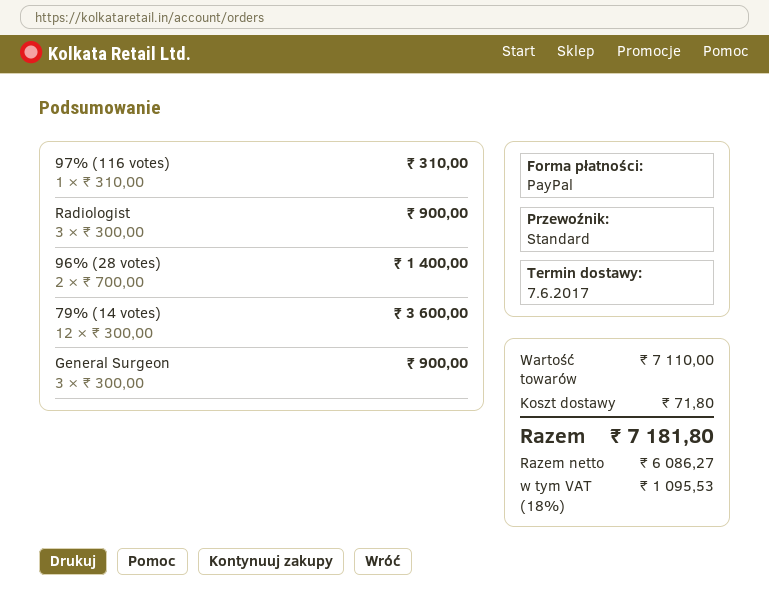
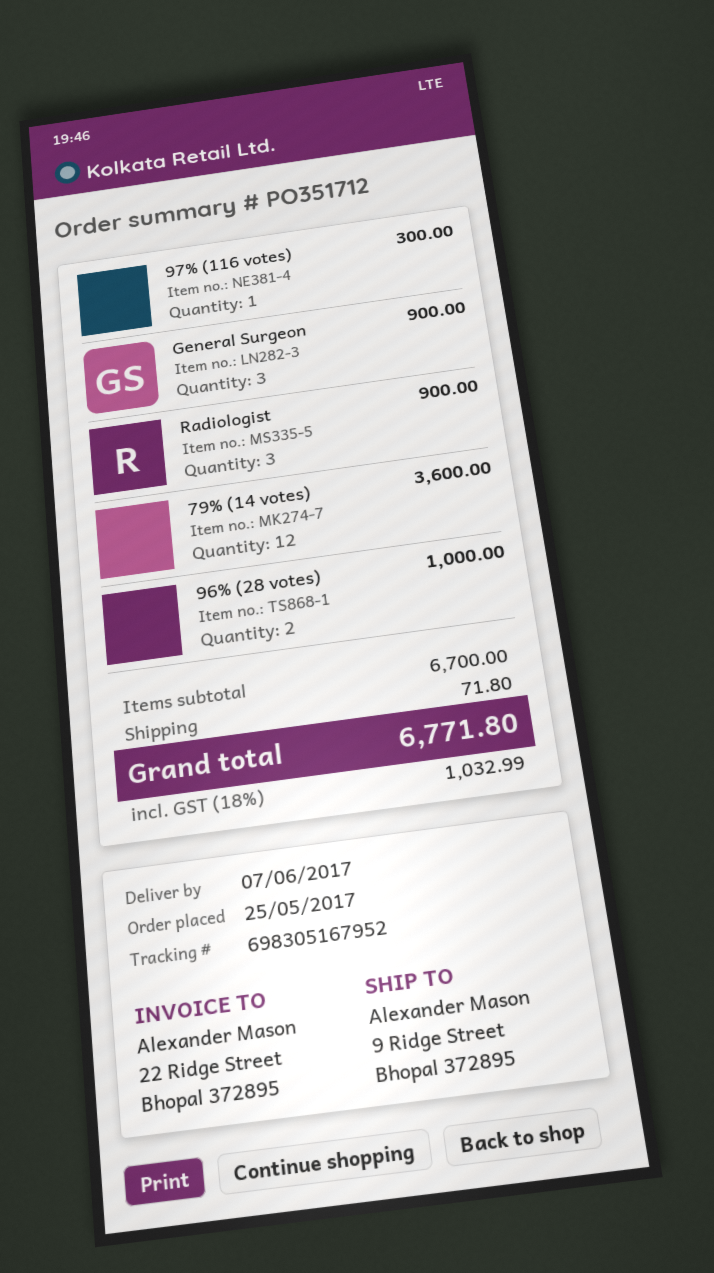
97% (116 votes): 1 for 310.00 -> 1 for 300.00
96% (28 votes): 2 for 1400.00 -> 2 for 1000.00
subtotal: 7110.00 -> 6700.00
tax: 18% = 1095.53 -> 18% = 1032.99
total: 7181.80 -> 6771.80

